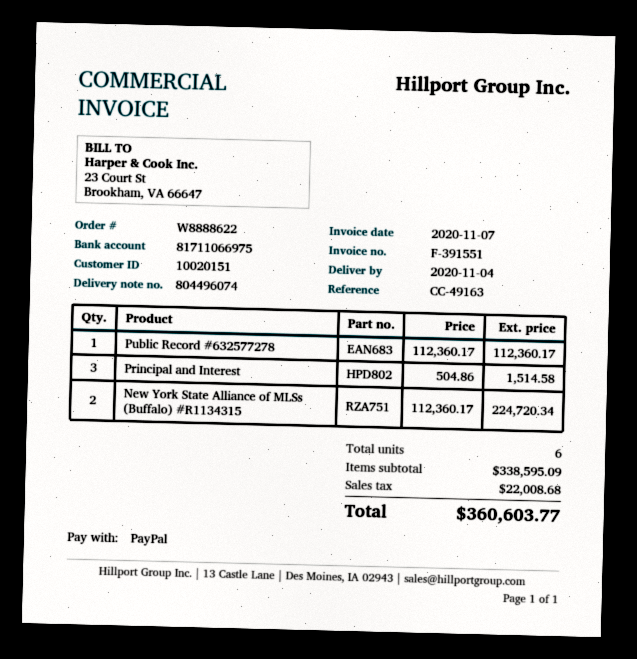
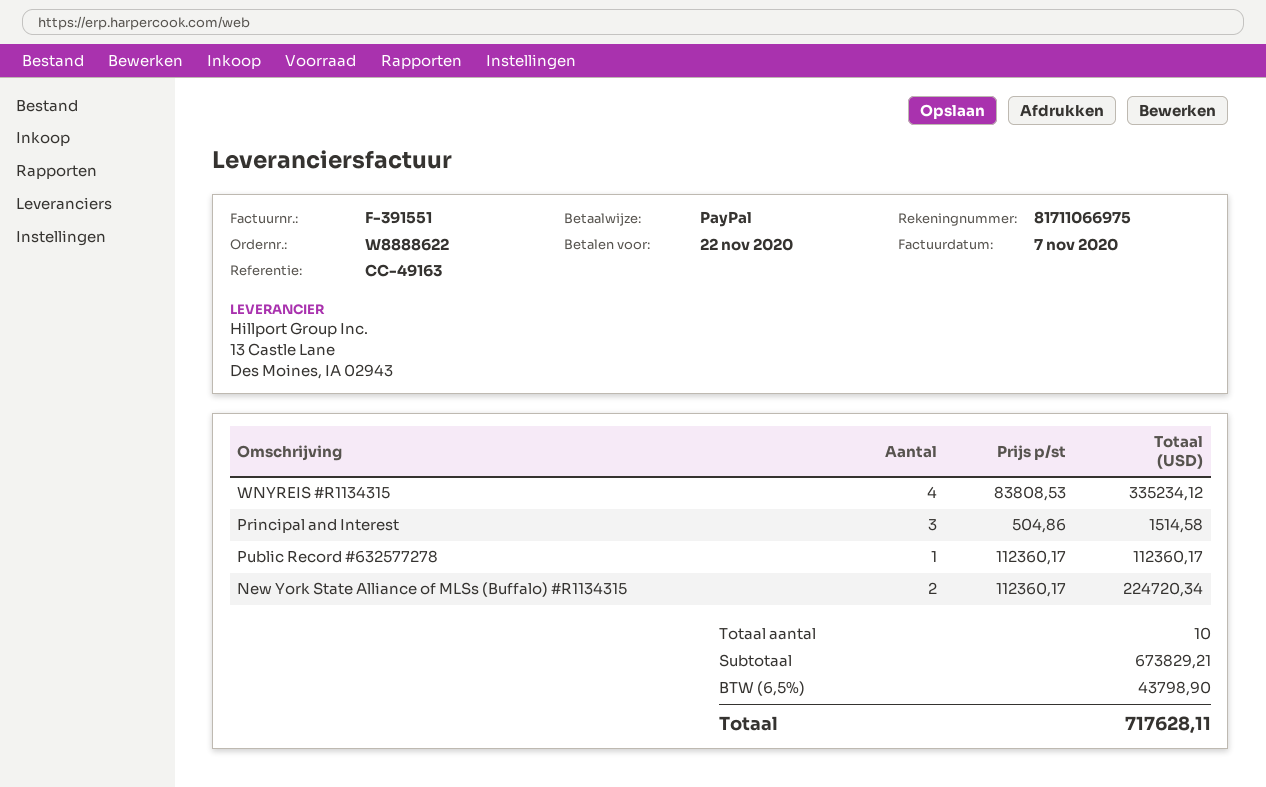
WNYREIS #R1134315: none -> 4 x 83808.53 = 335234.12
total quantity: 6 -> 10
subtotal: 338595.09 -> 673829.21
tax: 22008.68 -> 43798.90
total: 360603.77 -> 717628.11

